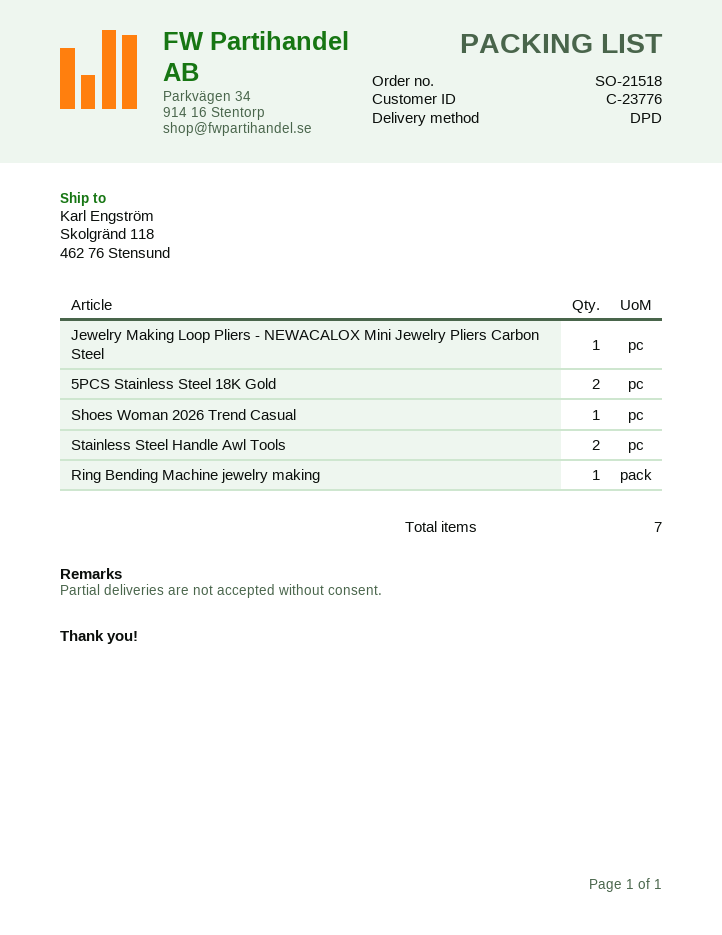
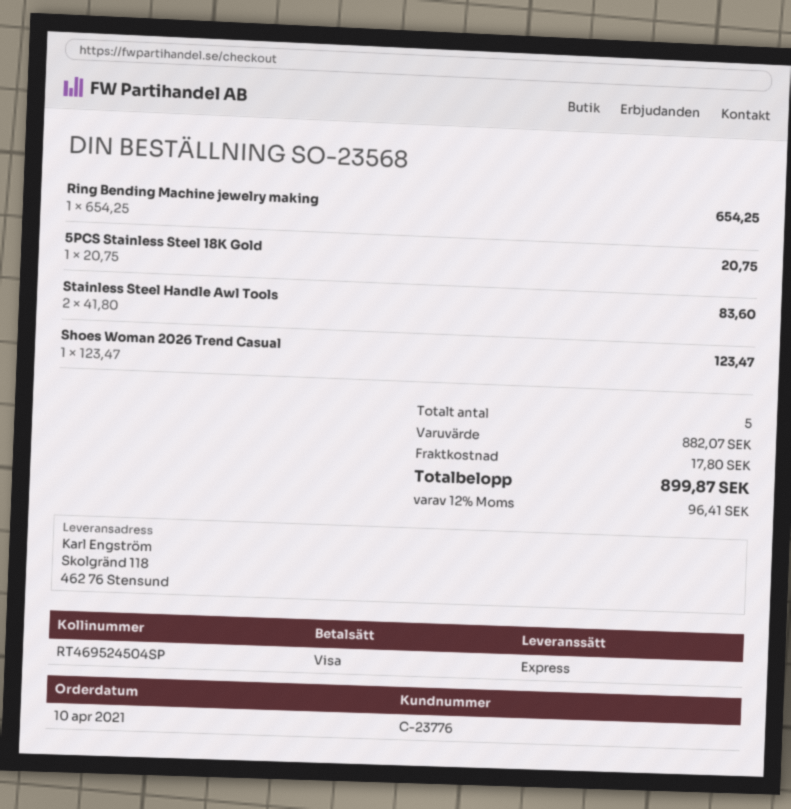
order number: SO-21518 -> SO-23568
shipping method: DPD -> express
Jewelry Making Loop Pliers - NEWACALOX Mini Jewelry Pliers Carbon Steel: 1 -> none
5PCS Stainless Steel 18K Gold: 2 -> 1
total quantity: 7 -> 5

